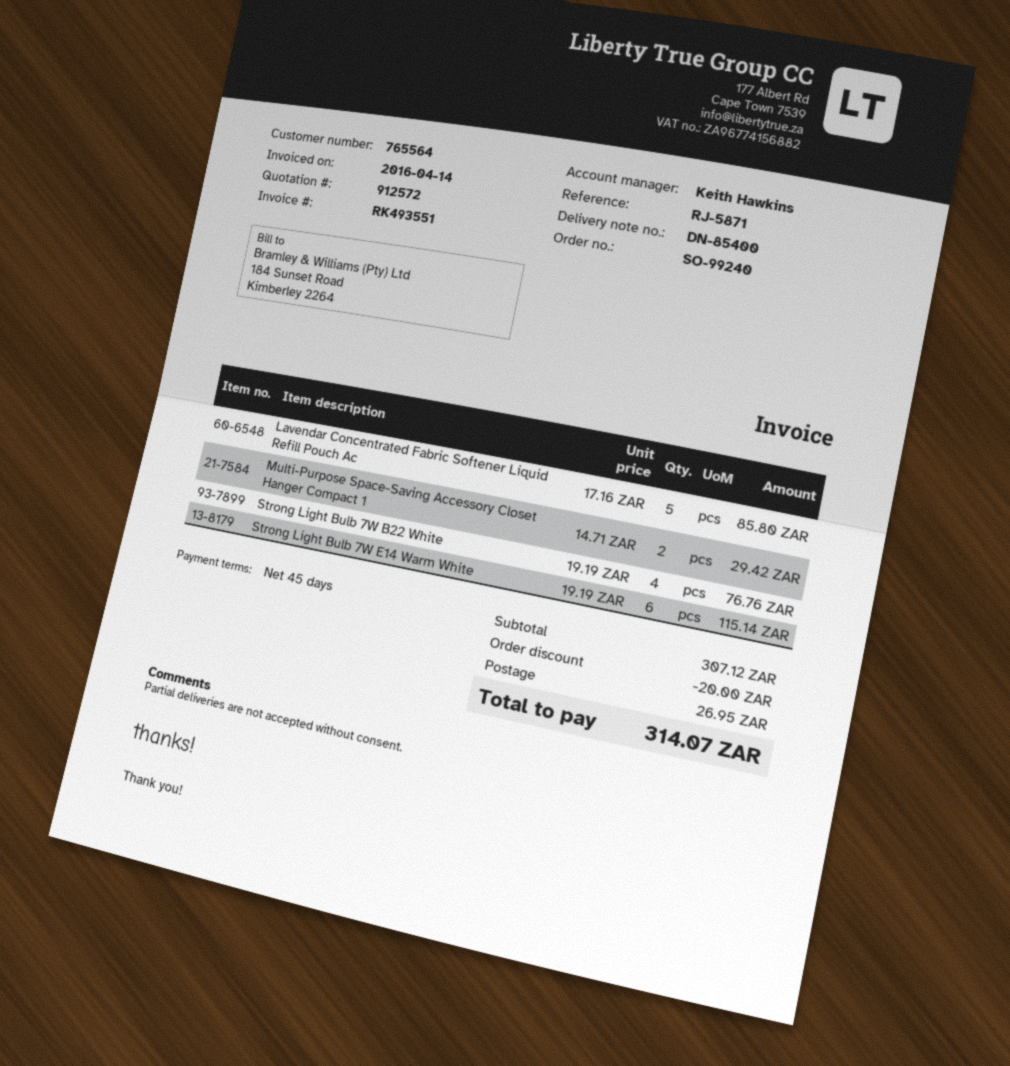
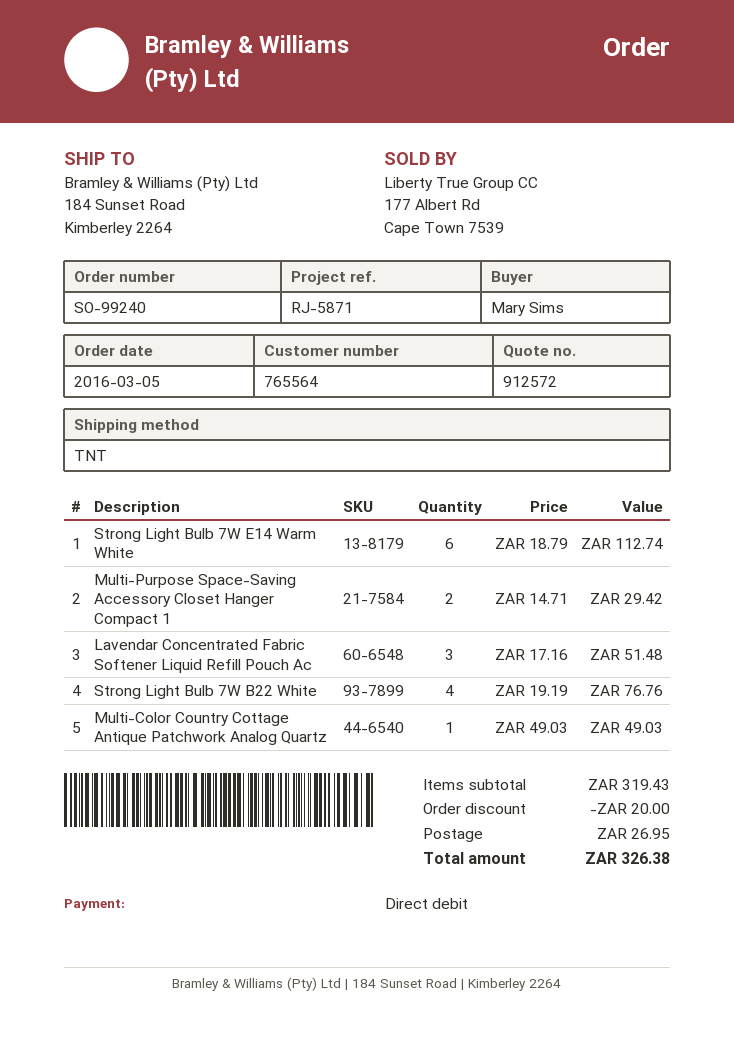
Lavendar Concentrated Fabric Softener Liquid Refill Pouch Ac: 5 x 17.16 = 85.80 -> 3 x 17.16 = 51.48
Strong Light Bulb 7W E14 Warm White: 6 x 19.19 = 115.14 -> 6 x 18.79 = 112.74
Multi-Color Country Cottage Antique Patchwork Analog Quartz: none -> 1 x 49.03 = 49.03
subtotal: 307.12 -> 319.43
total: 314.07 -> 326.38

